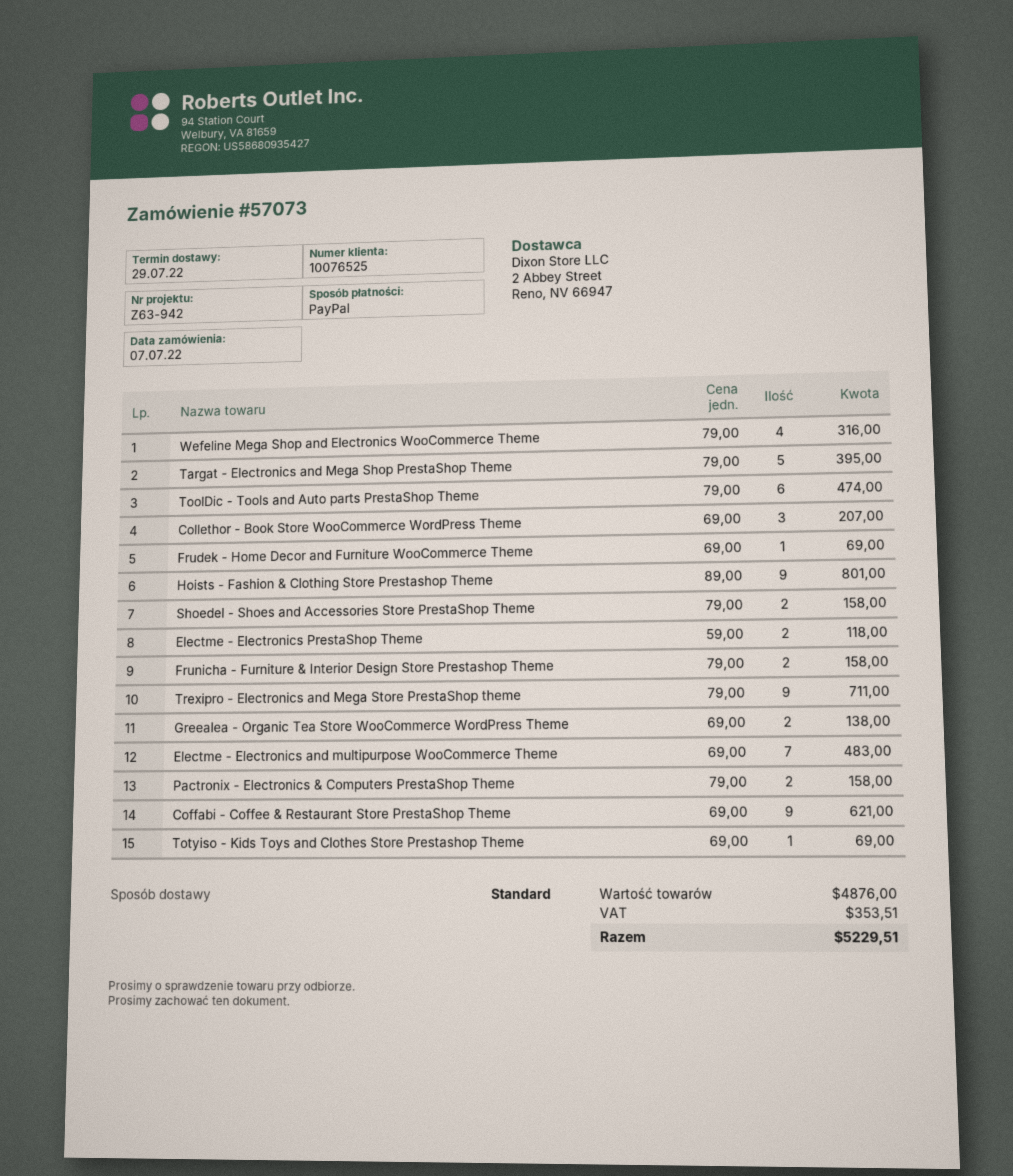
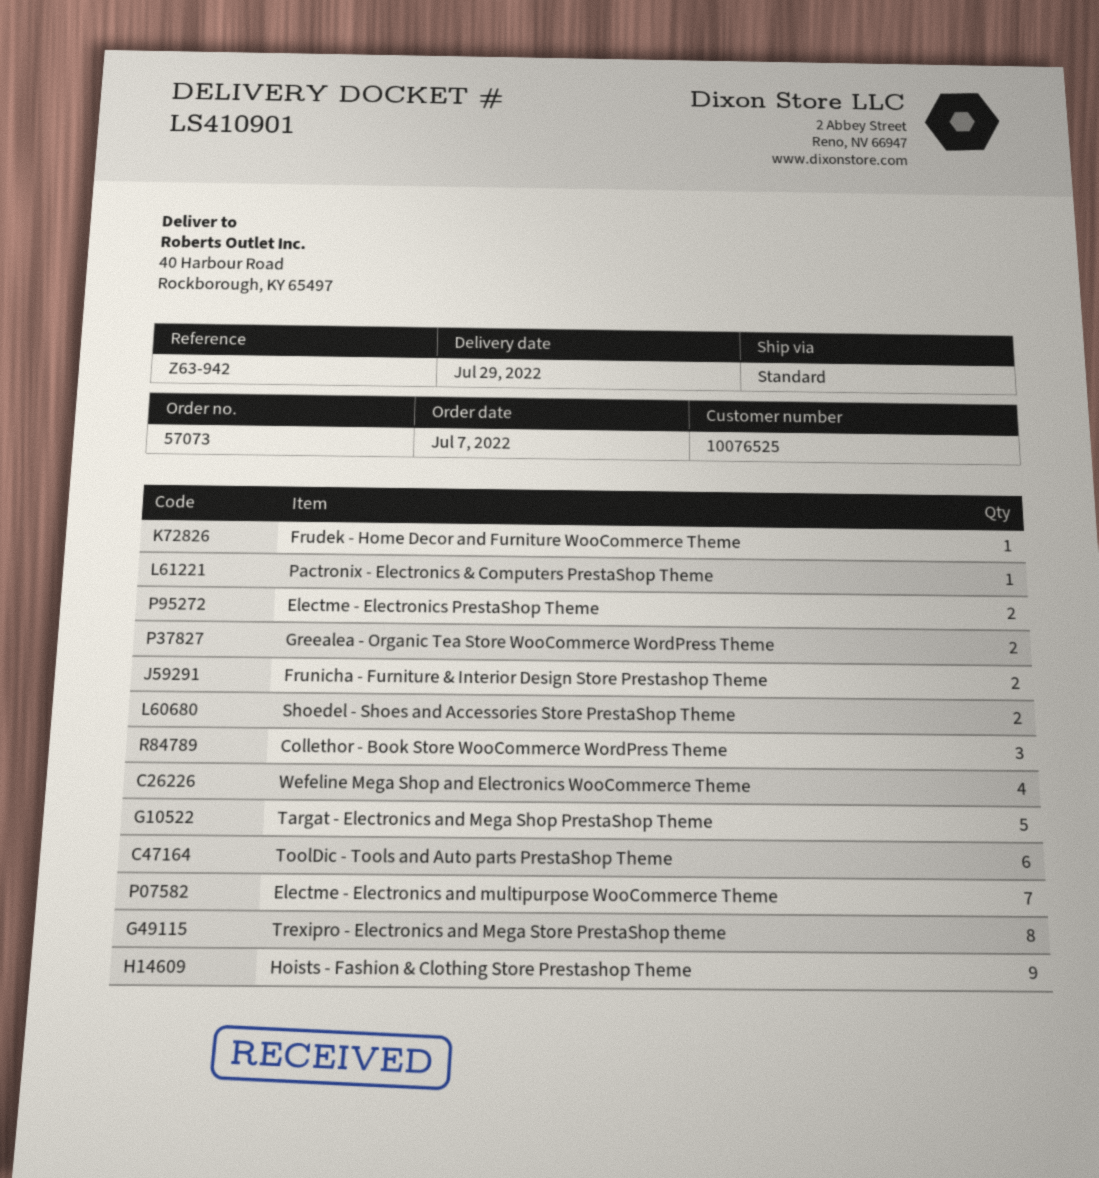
Trexipro - Electronics and Mega Store PrestaShop theme: 9 -> 8
Pactronix - Electronics & Computers PrestaShop Theme: 2 -> 1
Coffabi - Coffee & Restaurant Store PrestaShop Theme: 9 -> none
Totyiso - Kids Toys and Clothes Store Prestashop Theme: 1 -> none

